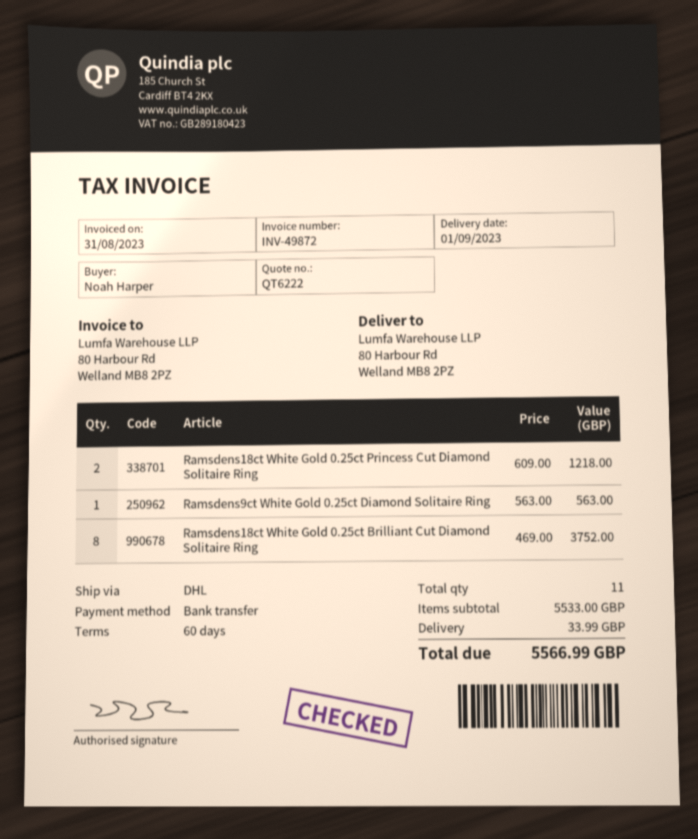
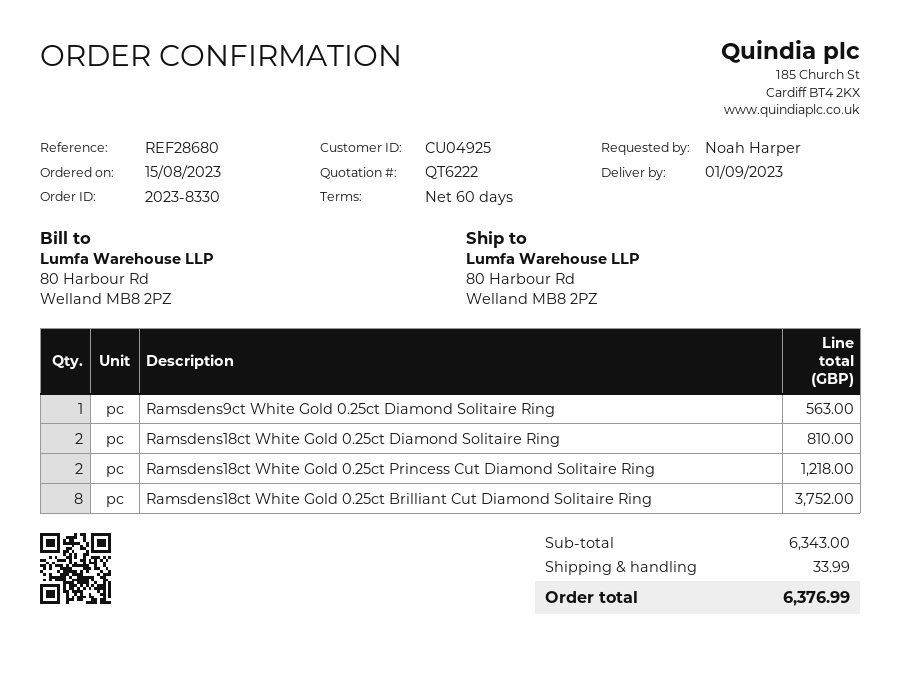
Ramsdens18ct White Gold 0.25ct Diamond Solitaire Ring: none -> 2 for 810.00
subtotal: 5533.00 -> 6343.00
total: 5566.99 -> 6376.99

